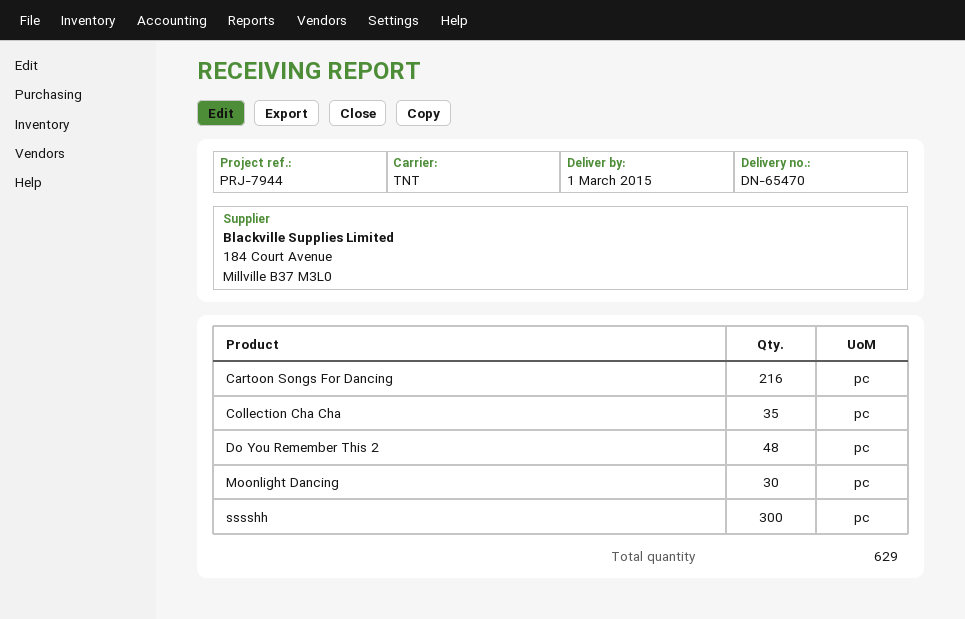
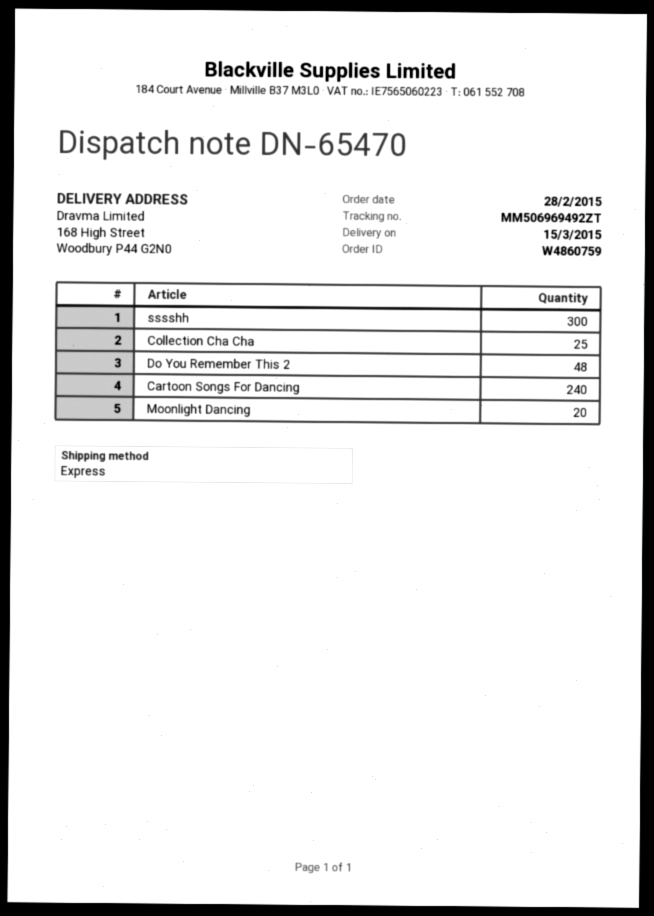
delivery date: 2015-03-01 -> 2015-03-15
shipping method: TNT -> express
Cartoon Songs For Dancing: 216 -> 240
Collection Cha Cha: 35 -> 25
Moonlight Dancing: 30 -> 20

